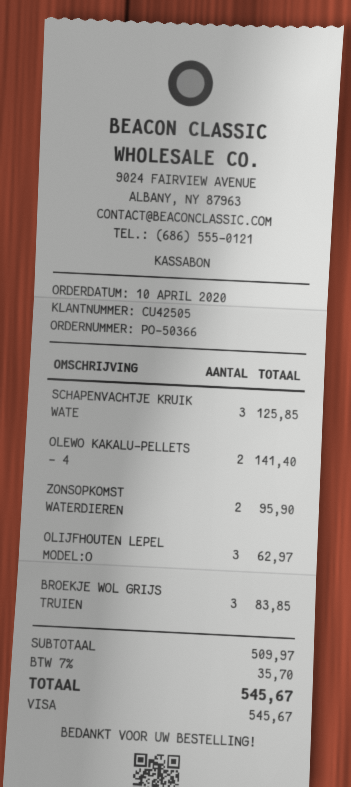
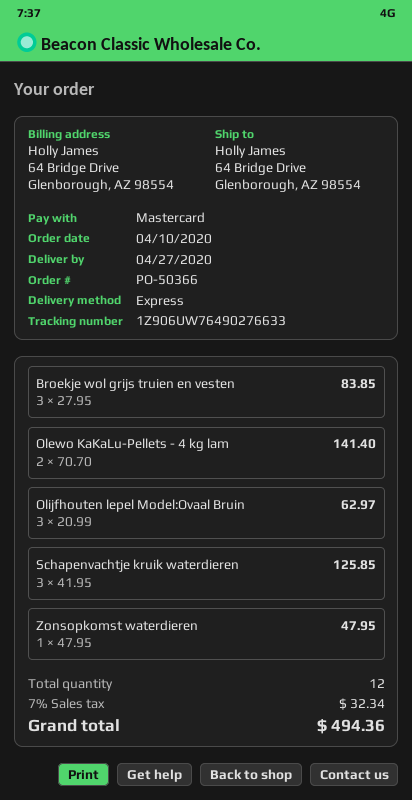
payment method: Visa -> Mastercard
ZONSOPKOMST WATERDIEREN: 2 for 95.90 -> 1 for 47.95
tax: 7% = 35.70 -> 7% = 32.34
total: 545.67 -> 494.36

